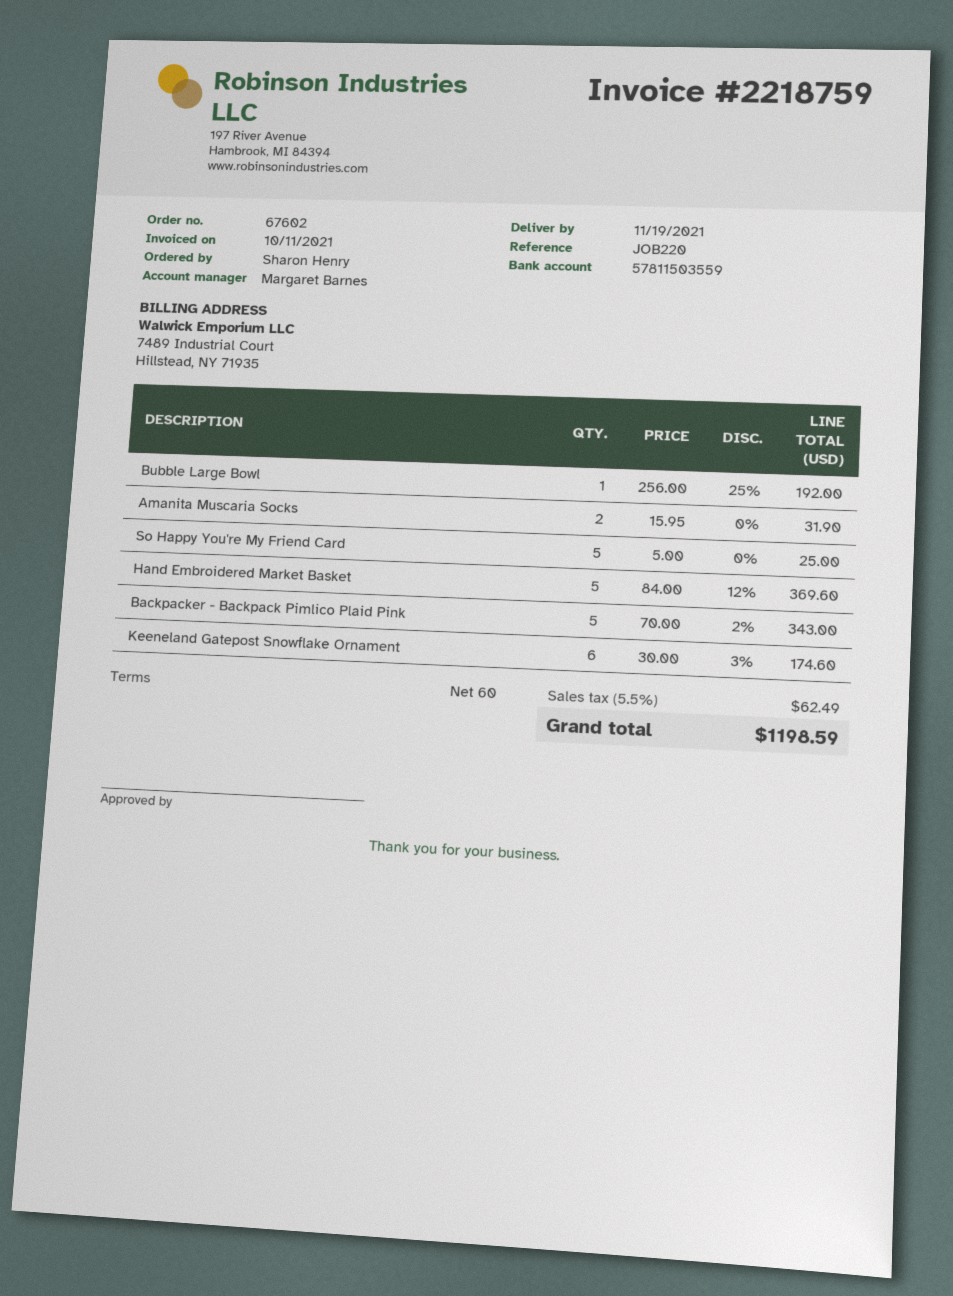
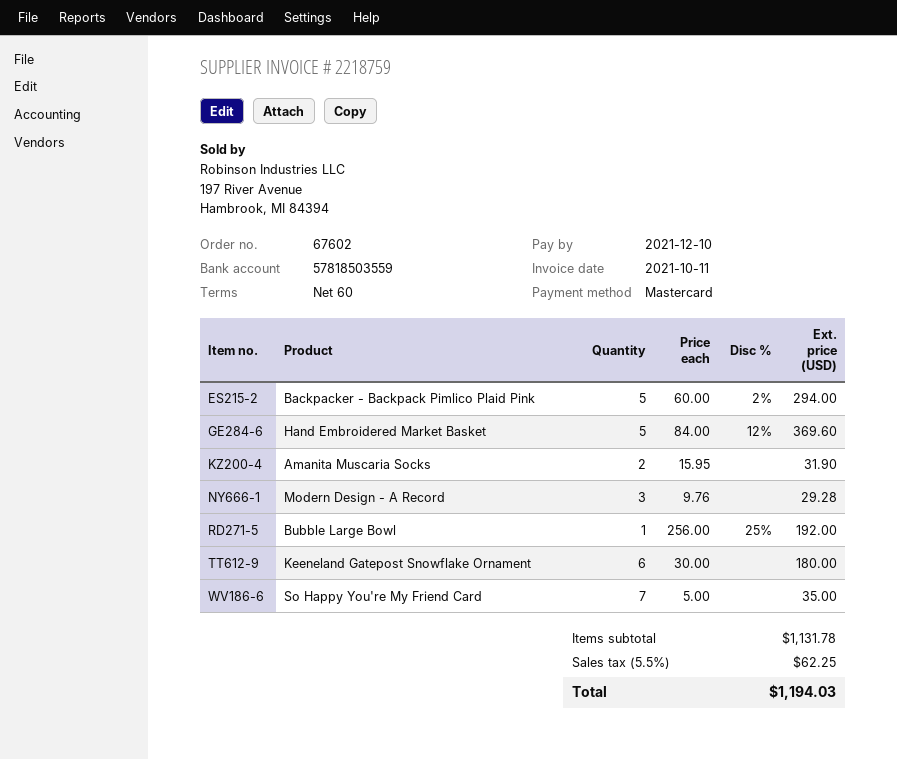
bank account: 57811503559 -> 57818503559
So Happy You're My Friend Card: 5 x 5.00 = 25.00 -> 7 x 5.00 = 35.00
Backpacker - Backpack Pimlico Plaid Pink: 5 x 70.00 - 2% = 343.00 -> 5 x 60.00 - 2% = 294.00
Keeneland Gatepost Snowflake Ornament: 6 x 30.00 - 3% = 174.60 -> 6 x 30.00 = 180.00
Modern Design - A Record: none -> 3 x 9.76 = 29.28
tax: 5.5% = 62.49 -> 5.5% = 62.25
total: 1198.59 -> 1194.03

